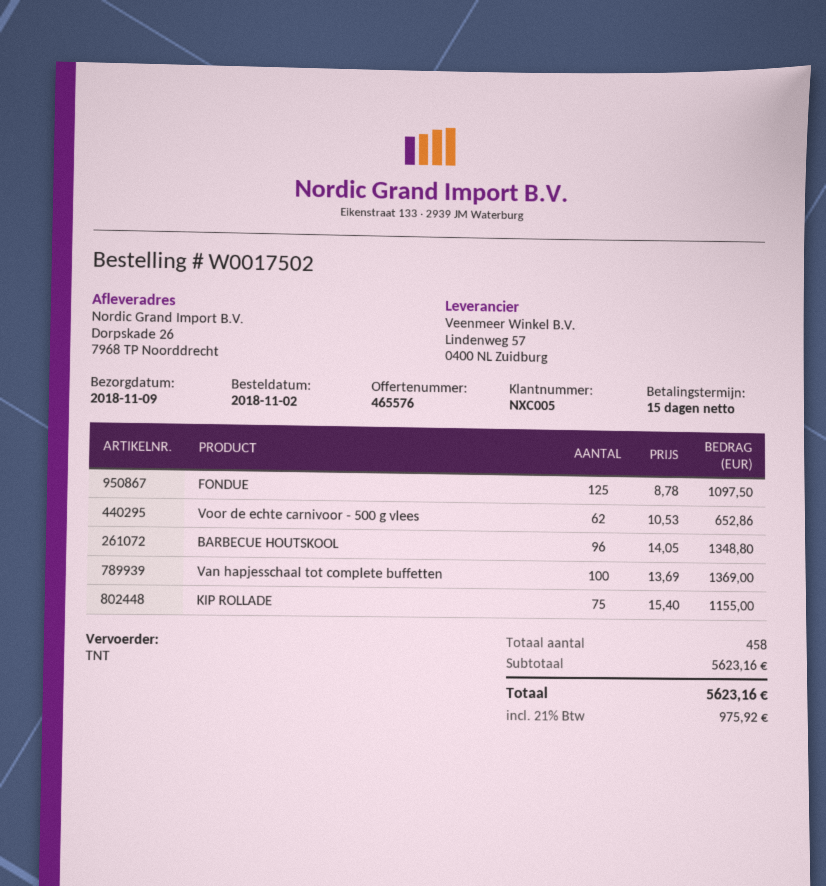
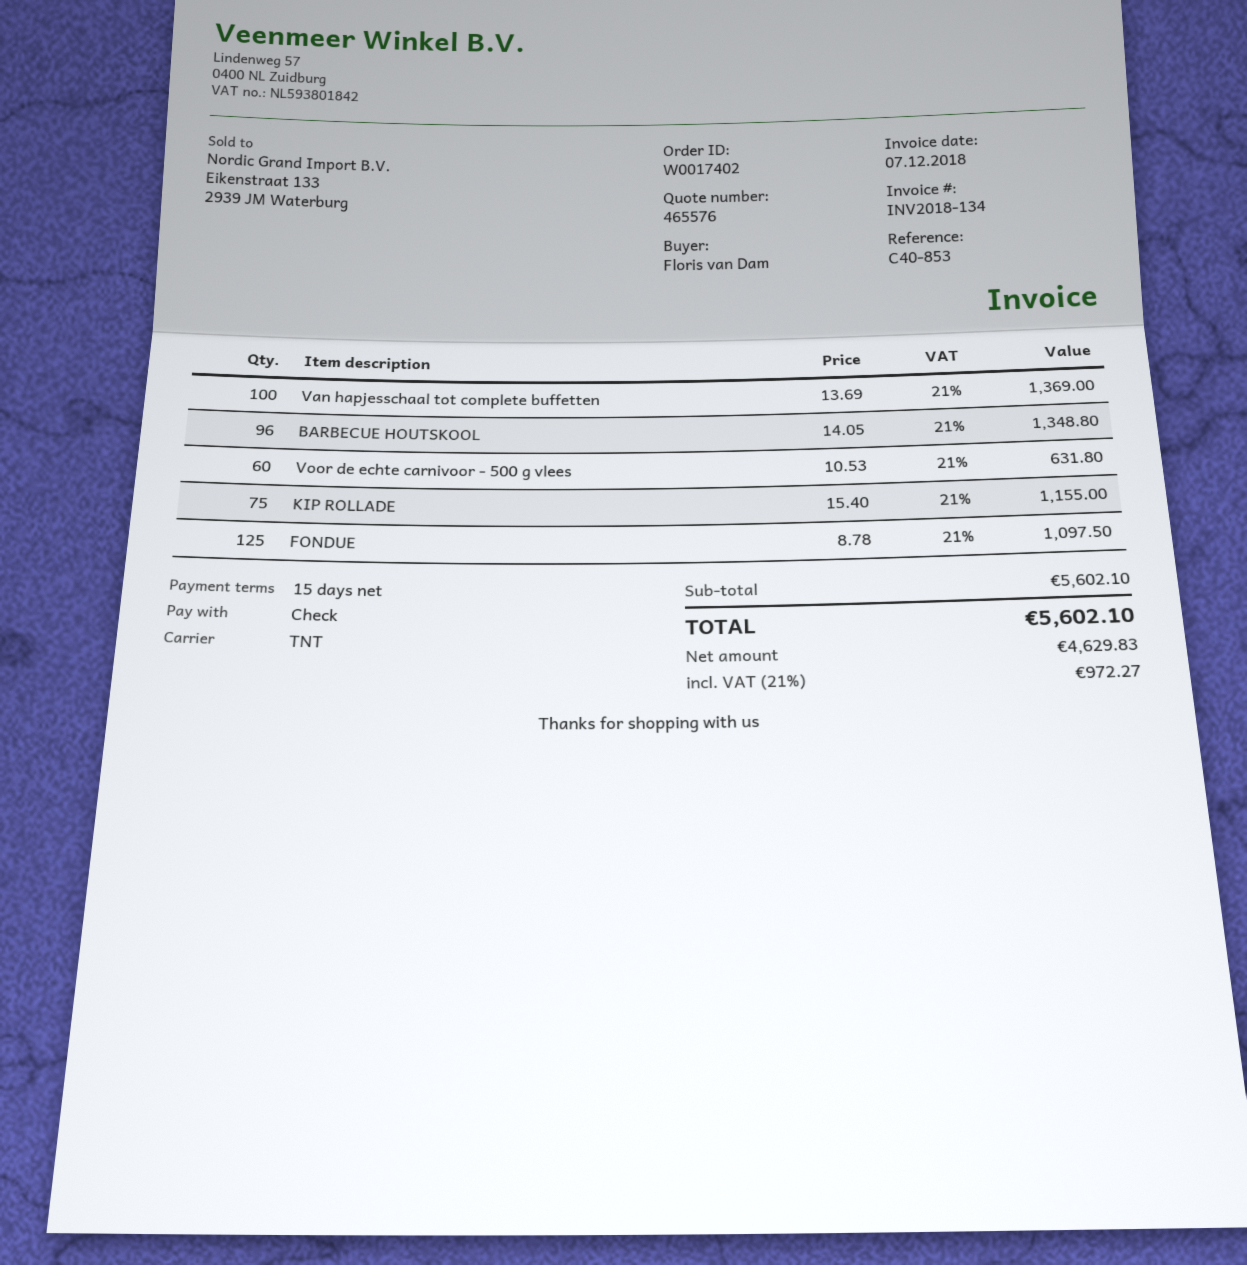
order number: W0017502 -> W0017402
Voor de echte carnivoor - 500 g vlees: 62 x 10.53 = 652.86 -> 60 x 10.53 = 631.80
subtotal: 5623.16 -> 5602.10
tax: 21% = 975.92 -> 21% = 972.27
total: 5623.16 -> 5602.10

